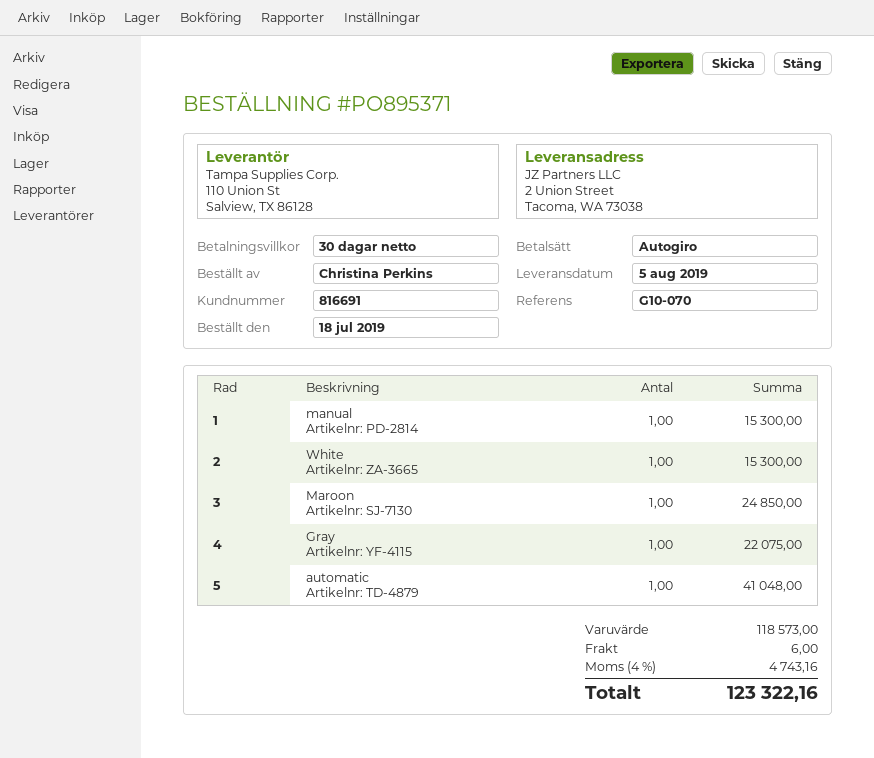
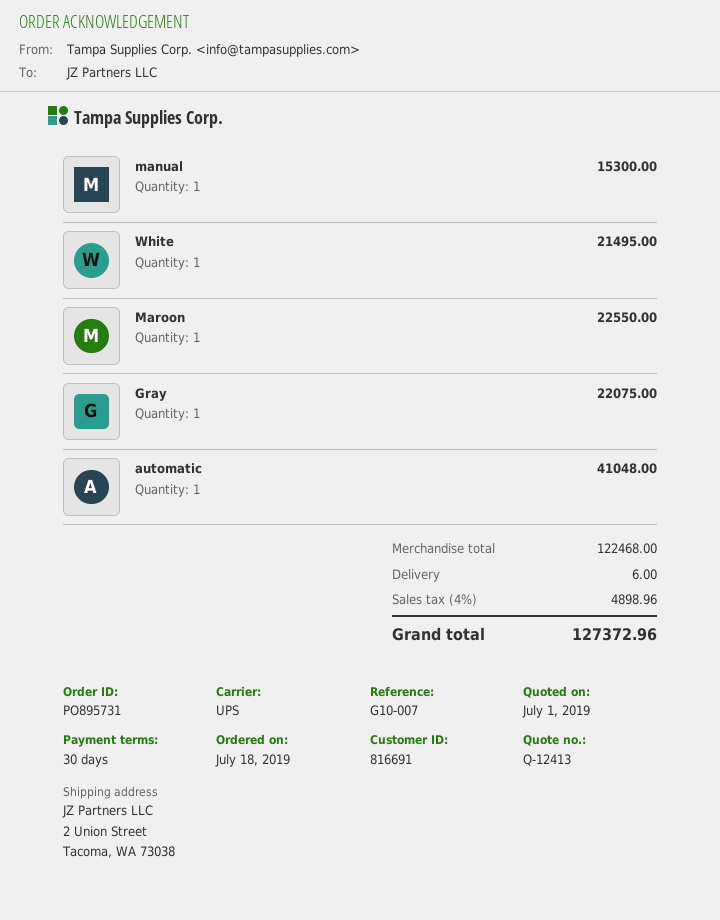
order number: PO895371 -> PO895731
reference: G10-070 -> G10-007
White: 1 for 15300.00 -> 1 for 21495.00
Maroon: 1 for 24850.00 -> 1 for 22550.00
subtotal: 118573.00 -> 122468.00
tax: 4% = 4743.16 -> 4% = 4898.96
total: 123322.16 -> 127372.96

